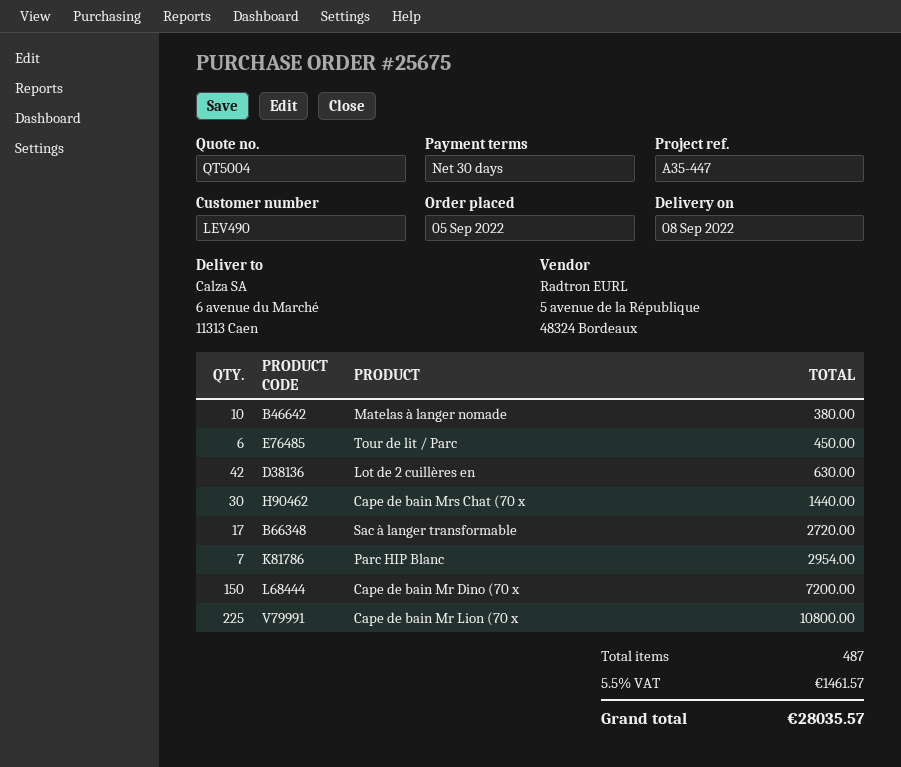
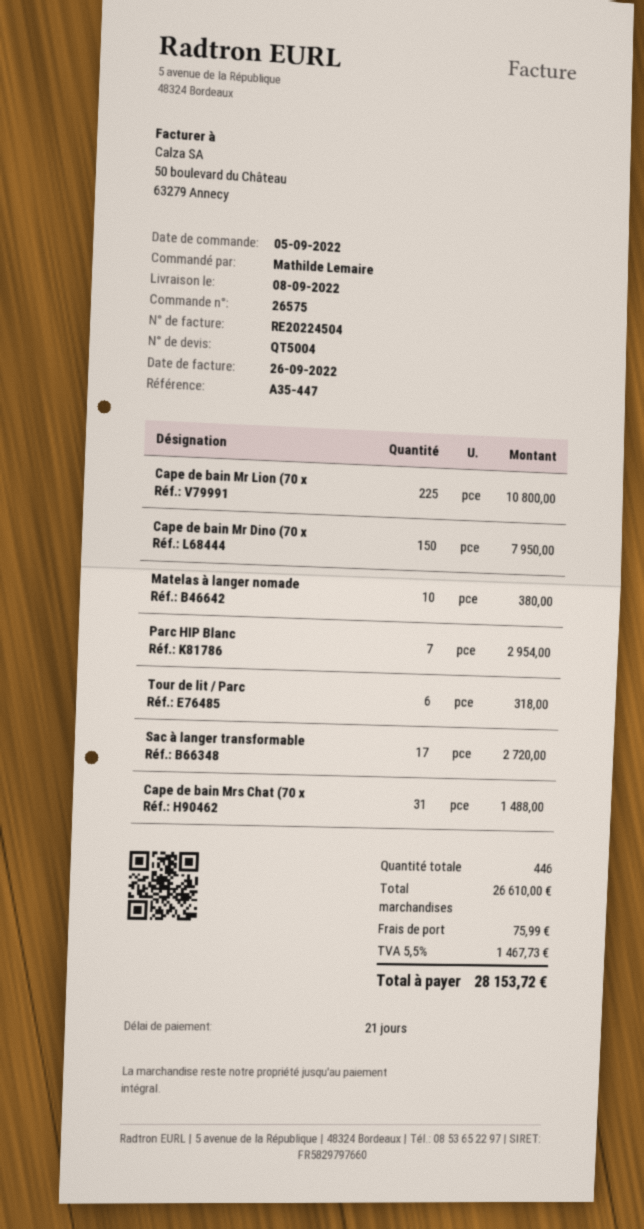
order number: 25675 -> 26575
payment terms: 30 days -> 21 days
Tour de lit / Parc: 6 for 450.00 -> 6 for 318.00
Lot de 2 cuillères en: 42 for 630.00 -> none
Cape de bain Mrs Chat (70 x: 30 for 1440.00 -> 31 for 1488.00
Cape de bain Mr Dino (70 x: 150 for 7200.00 -> 150 for 7950.00
total quantity: 487 -> 446
shipping: none -> 75.99
tax: 5.5% = 1461.57 -> 5.5% = 1467.73
total: 28035.57 -> 28153.72

